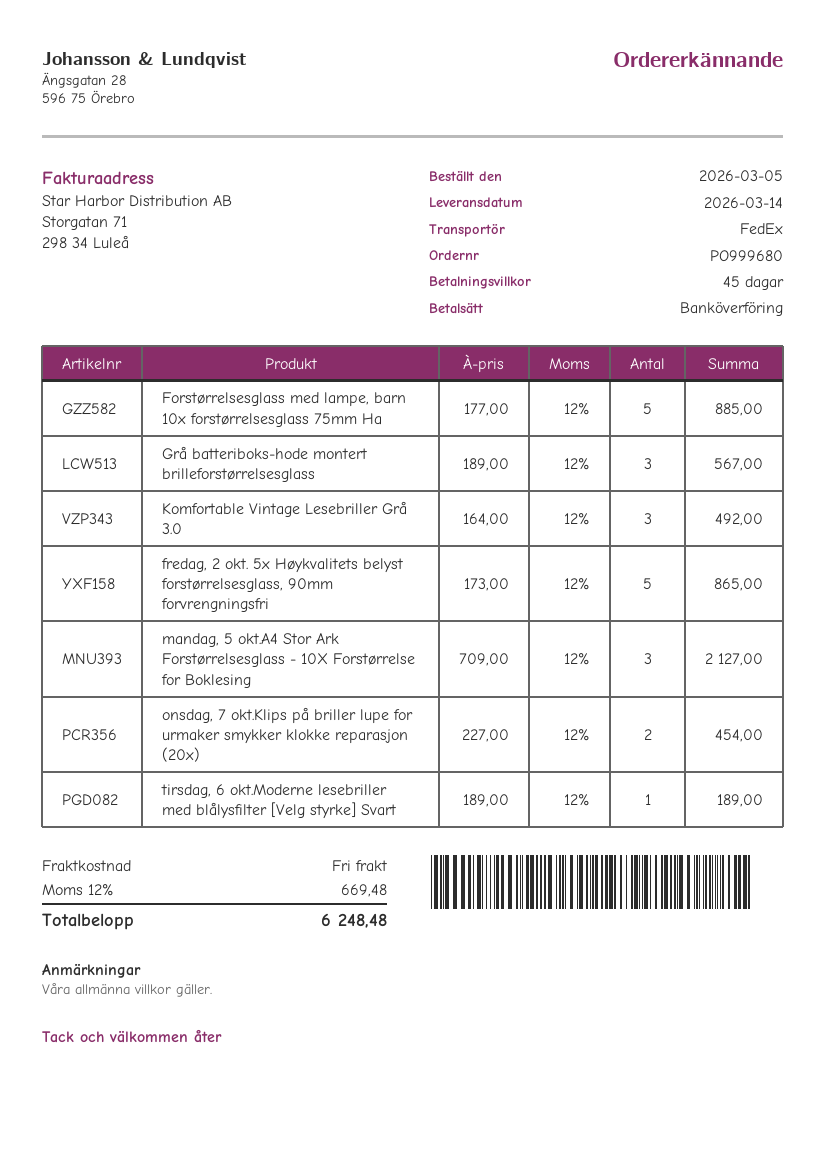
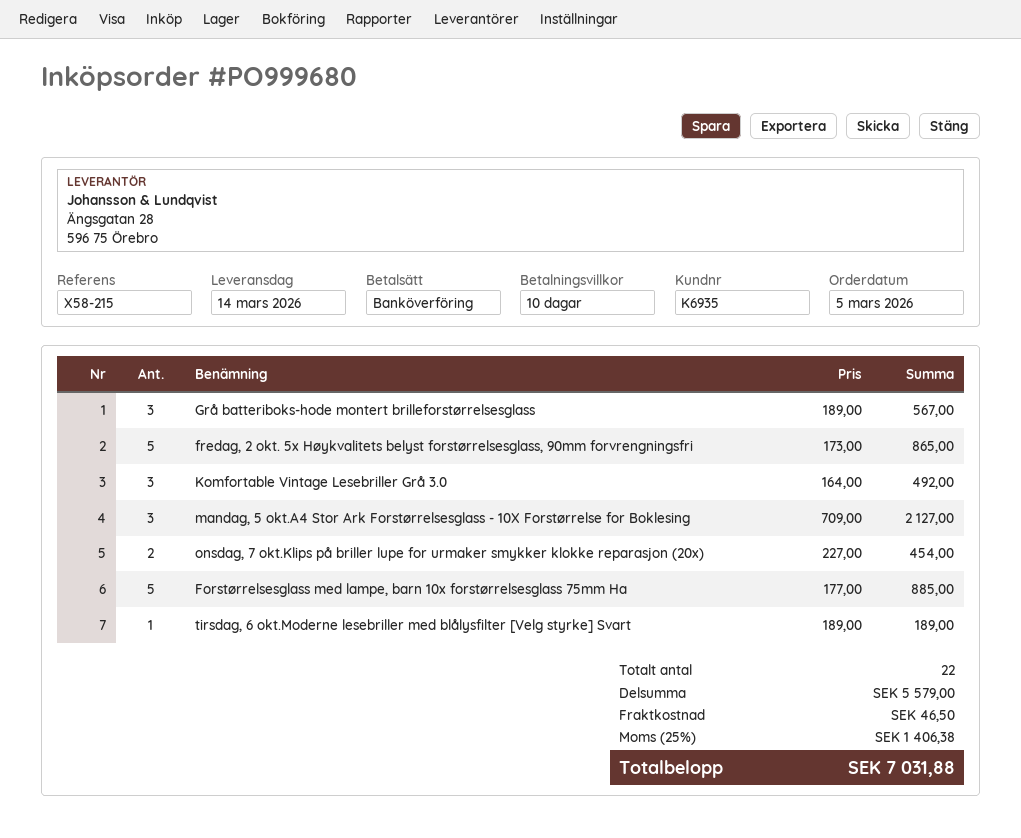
payment terms: 45 days -> 10 days
shipping: 0.00 -> 46.50
tax: 12% = 669.48 -> 25% = 1406.38
total: 6248.48 -> 7031.88

